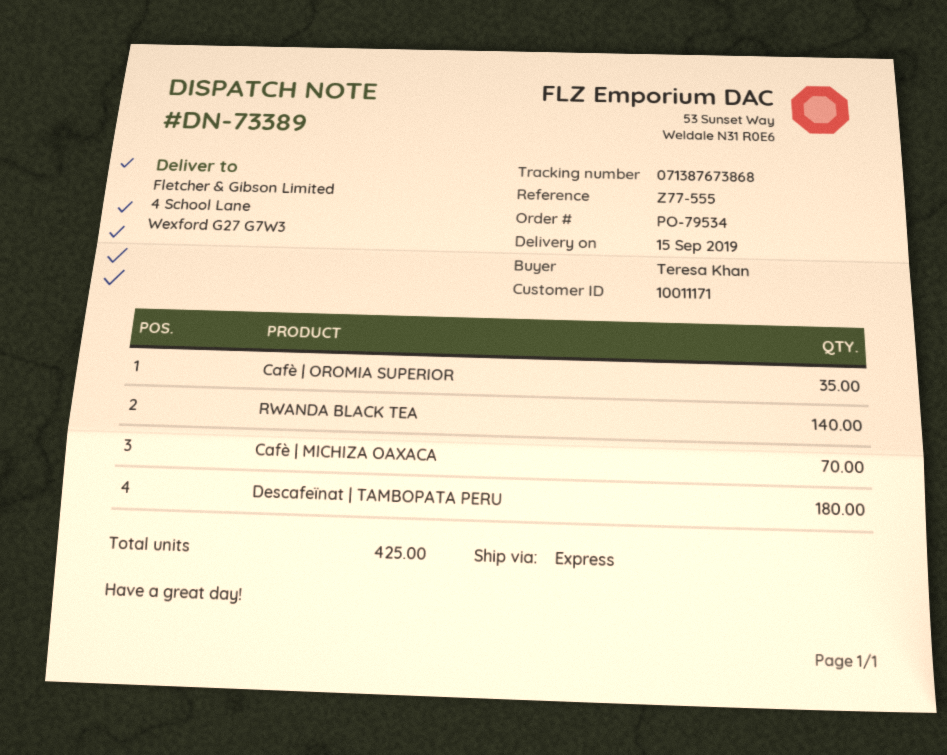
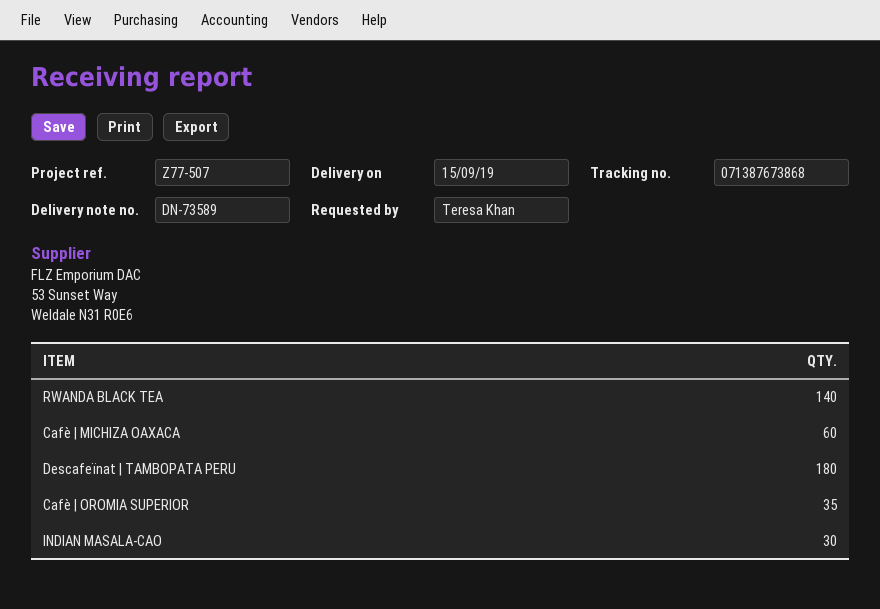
delivery note number: DN-73389 -> DN-73589
reference: Z77-555 -> Z77-507
Cafè | MICHIZA OAXACA: 70 -> 60
INDIAN MASALA-CAO: none -> 30

